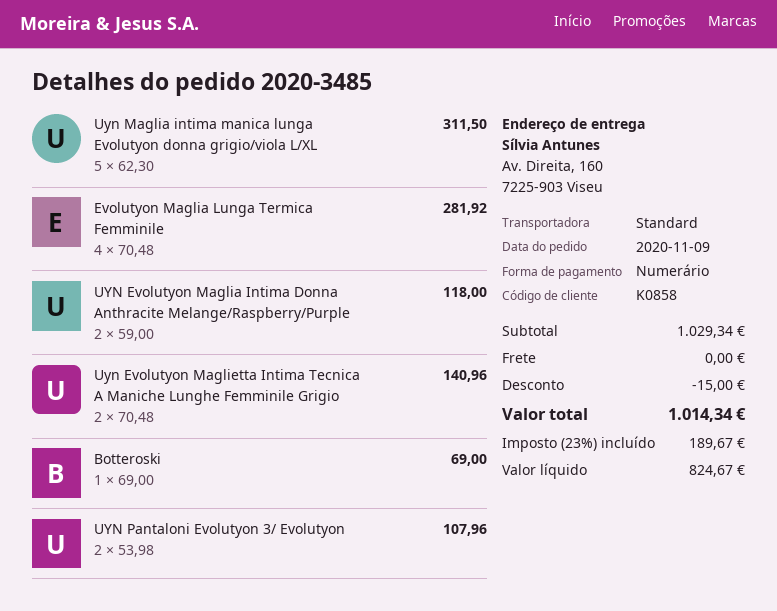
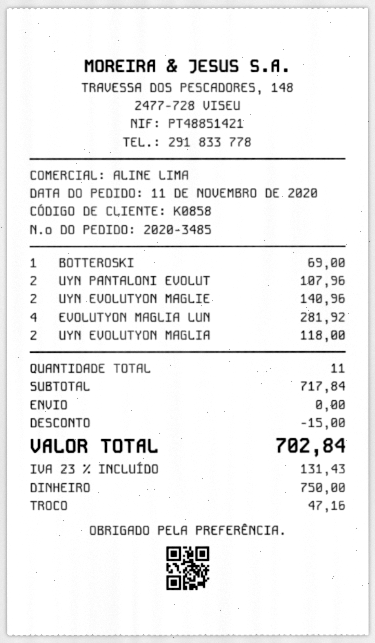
order date: 2020-11-09 -> 2020-11-11
Uyn Maglia intima manica lunga Evolutyon donna grigio/viola L/XL: 5 for 311.50 -> none
subtotal: 1029.34 -> 717.84
tax: 23% = 189.67 -> 23% = 131.43
total: 1014.34 -> 702.84

